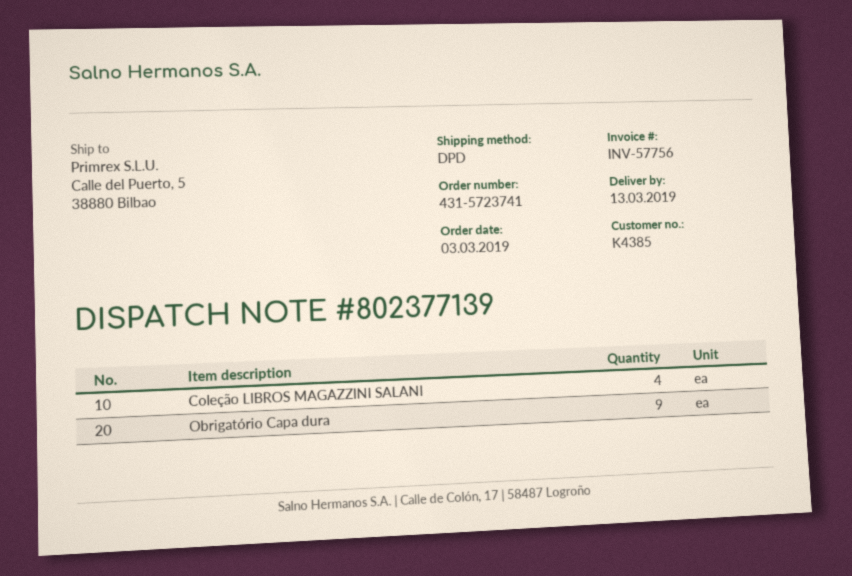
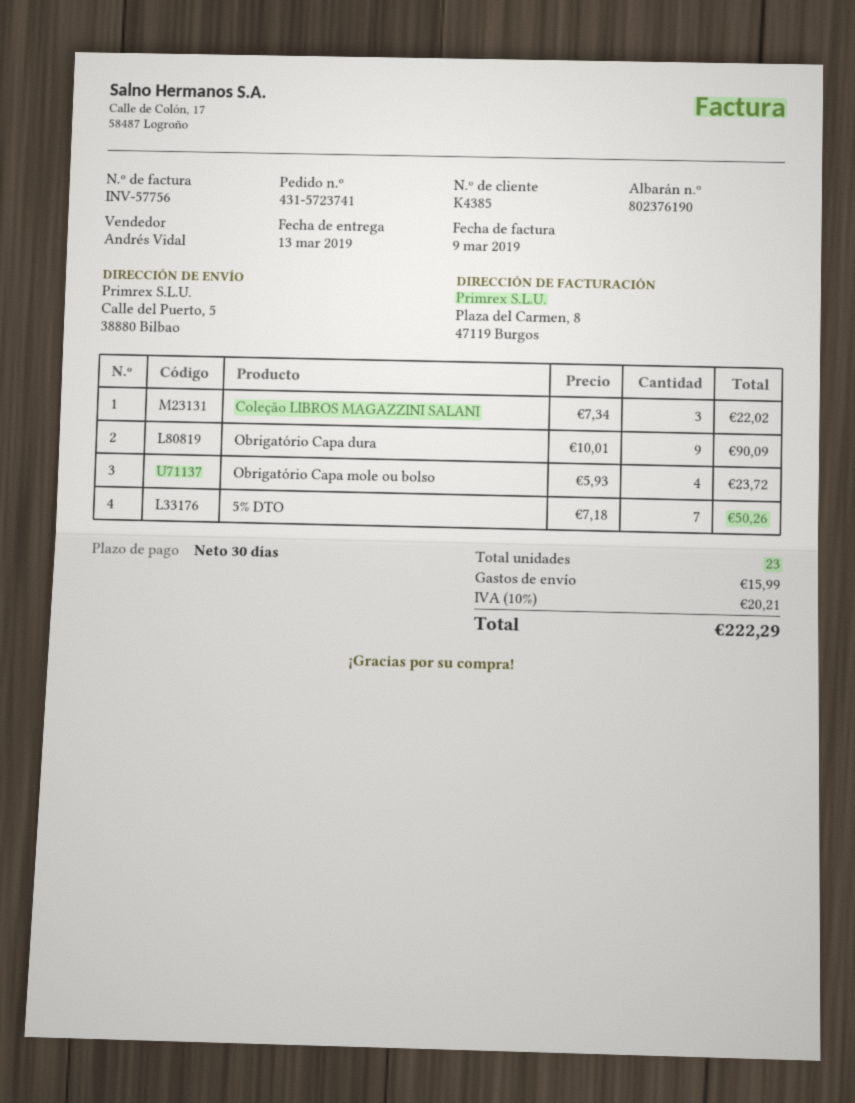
delivery note number: 802377139 -> 802376190
Coleção LIBROS MAGAZZINI SALANI: 4 -> 3
Obrigatório Capa mole ou bolso: none -> 4
5% DTO: none -> 7

